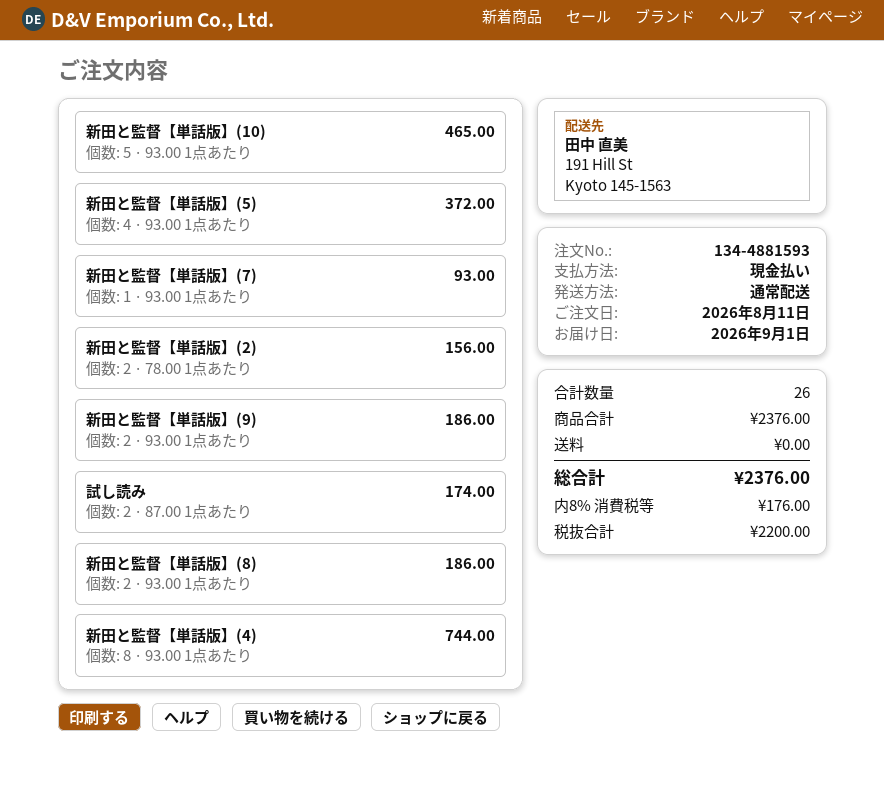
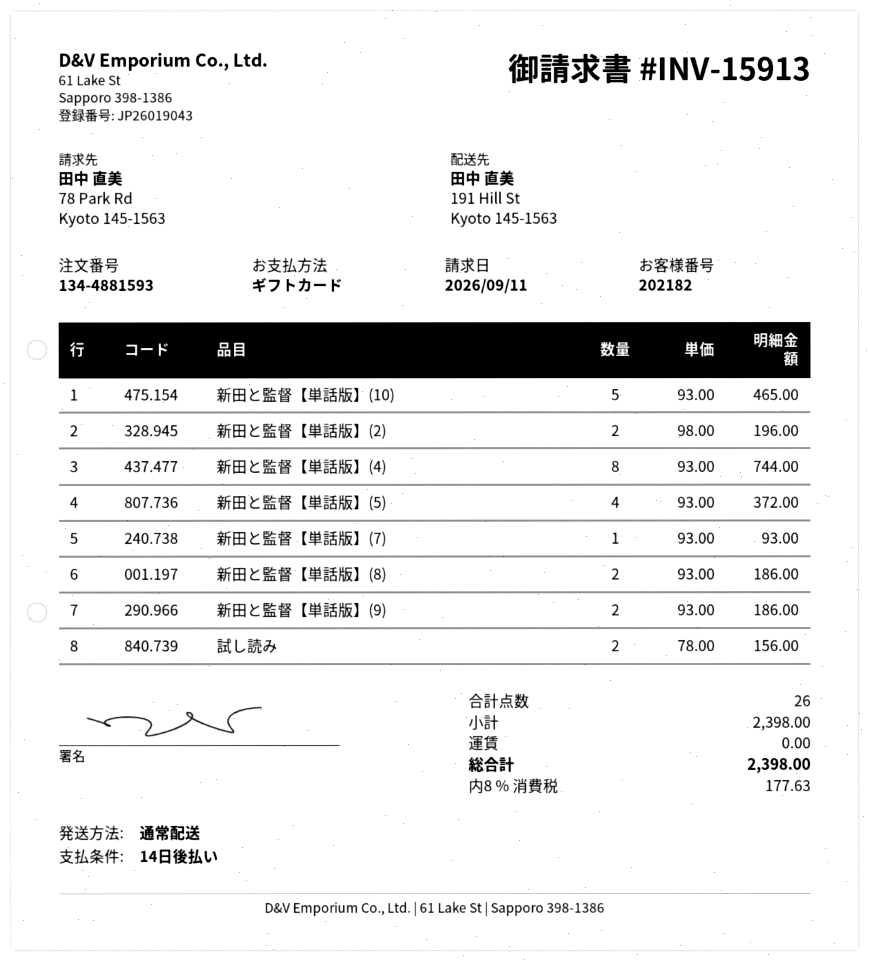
payment method: cash -> gift card
新田と監督【単話版】(2): 2 x 78.00 = 156.00 -> 2 x 98.00 = 196.00
試し読み: 2 x 87.00 = 174.00 -> 2 x 78.00 = 156.00
subtotal: 2376.00 -> 2398.00
tax: 8% = 176.00 -> 8% = 177.63
total: 2376.00 -> 2398.00

